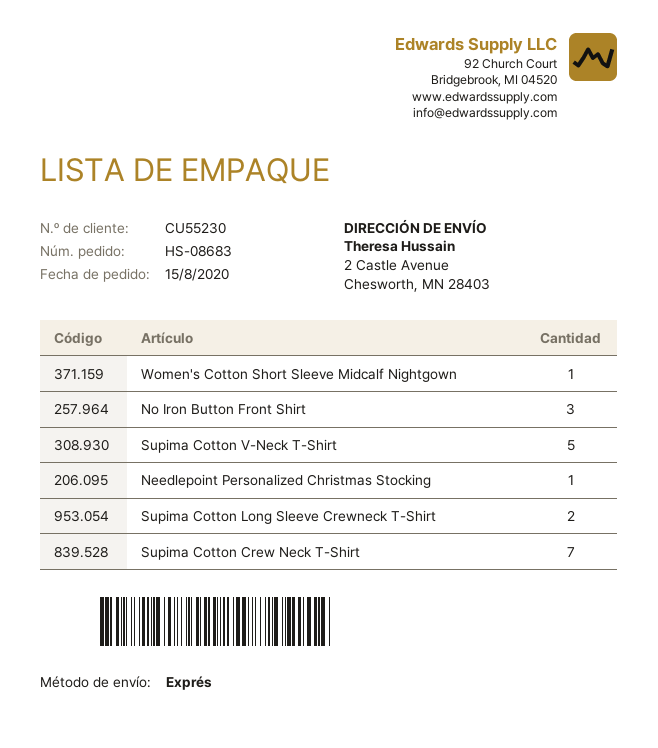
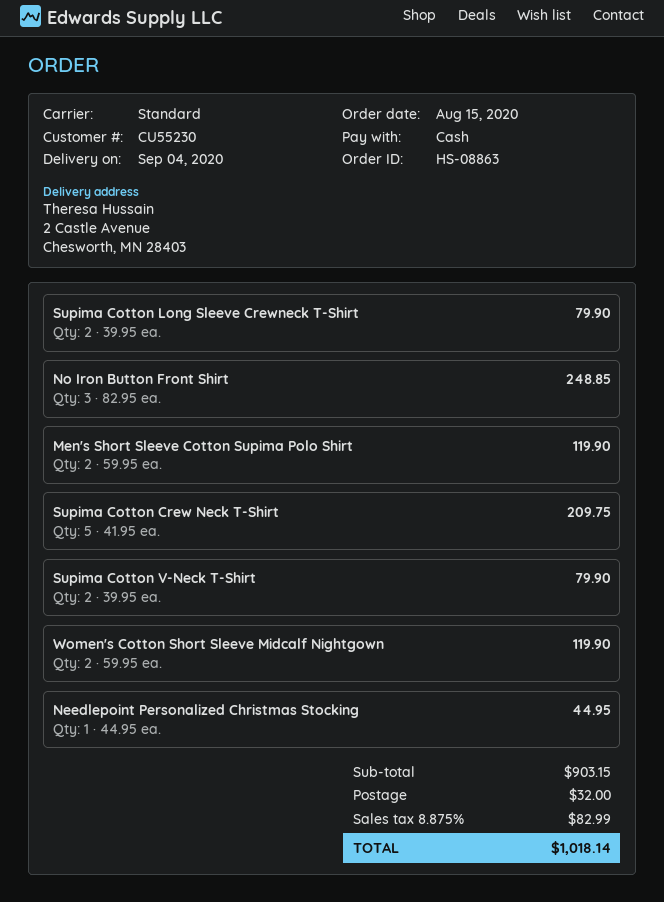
order number: HS-08683 -> HS-08863
shipping method: express -> standard
Women's Cotton Short Sleeve Midcalf Nightgown: 1 -> 2
Supima Cotton V-Neck T-Shirt: 5 -> 2
Supima Cotton Crew Neck T-Shirt: 7 -> 5
Men's Short Sleeve Cotton Supima Polo Shirt: none -> 2

